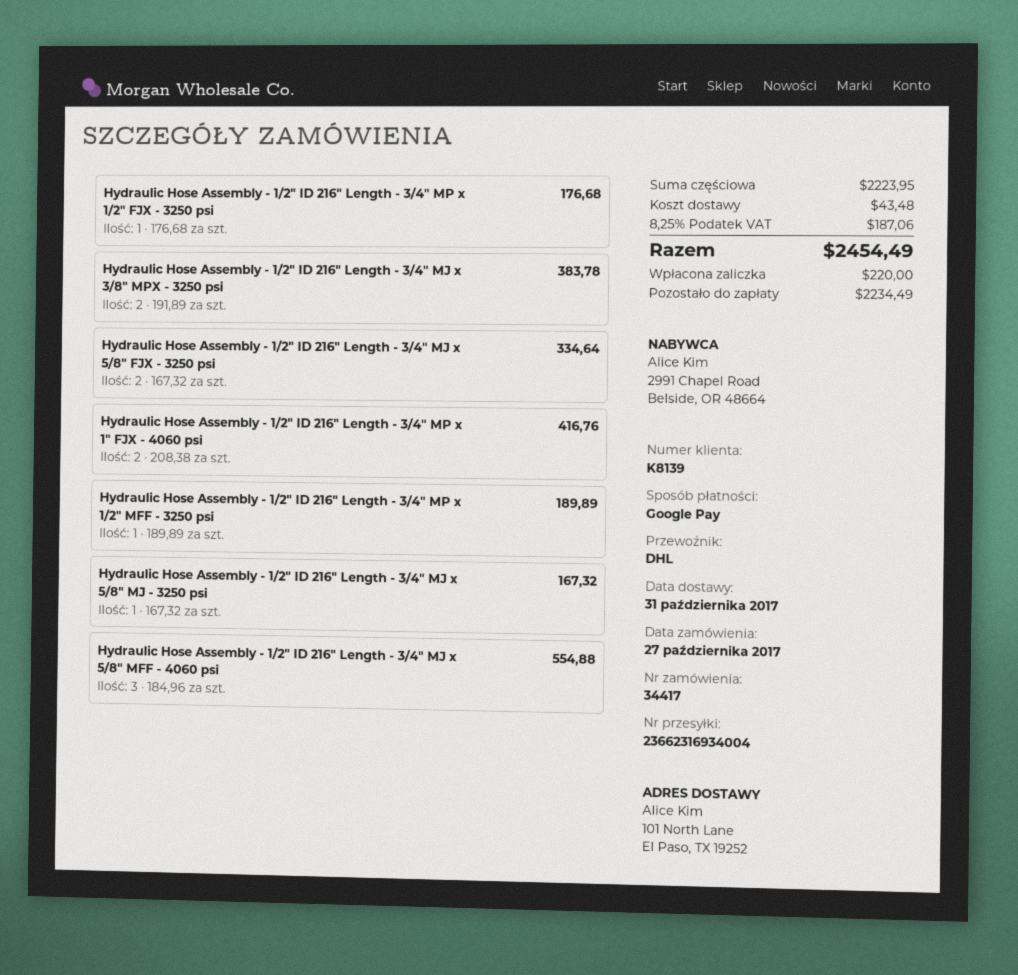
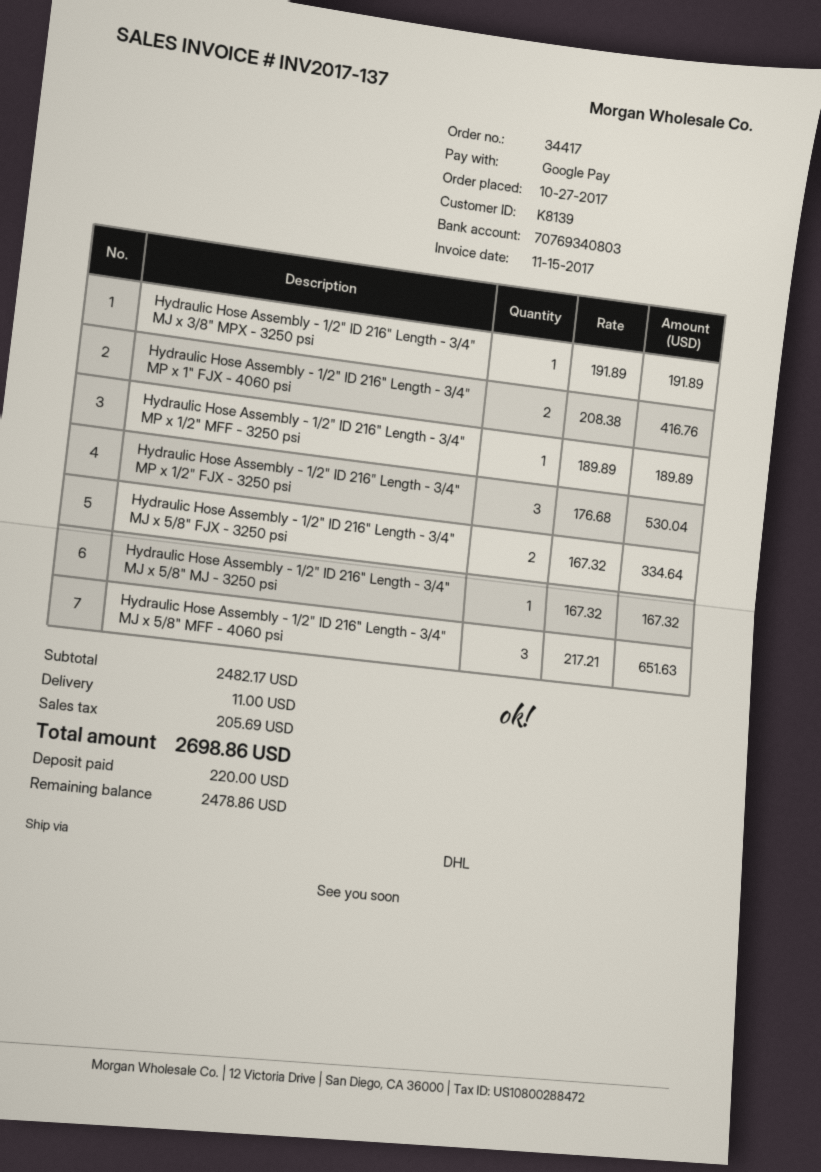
Hydraulic Hose Assembly - 1/2" ID 216" Length - 3/4" MP x 1/2" FJX - 3250 psi: 1 x 176.68 = 176.68 -> 3 x 176.68 = 530.04
Hydraulic Hose Assembly - 1/2" ID 216" Length - 3/4" MJ x 3/8" MPX - 3250 psi: 2 x 191.89 = 383.78 -> 1 x 191.89 = 191.89
Hydraulic Hose Assembly - 1/2" ID 216" Length - 3/4" MJ x 5/8" MFF - 4060 psi: 3 x 184.96 = 554.88 -> 3 x 217.21 = 651.63
subtotal: 2223.95 -> 2482.17
shipping: 43.48 -> 11.00
tax: 187.06 -> 205.69
total: 2454.49 -> 2698.86
balance: 2234.49 -> 2478.86

